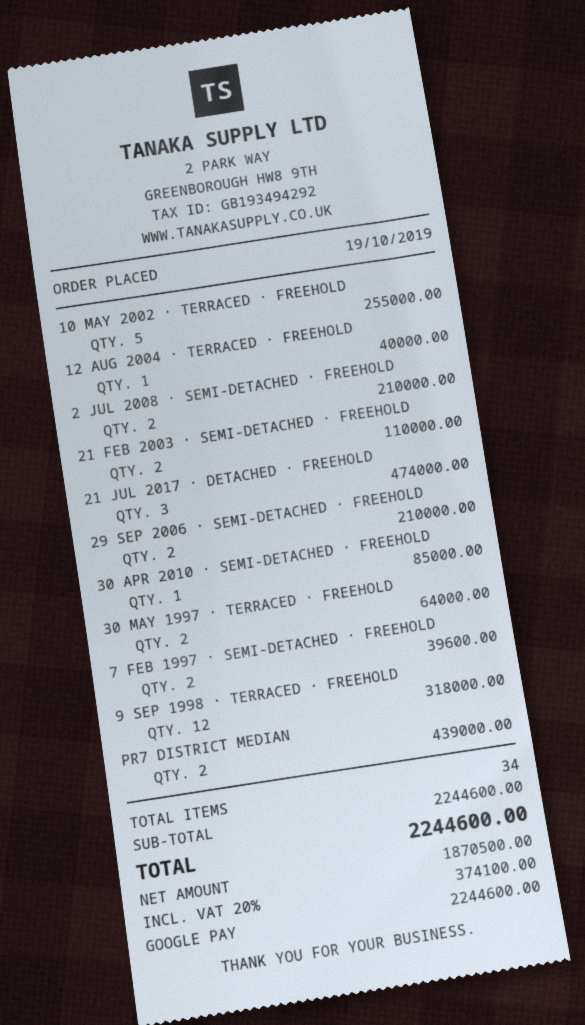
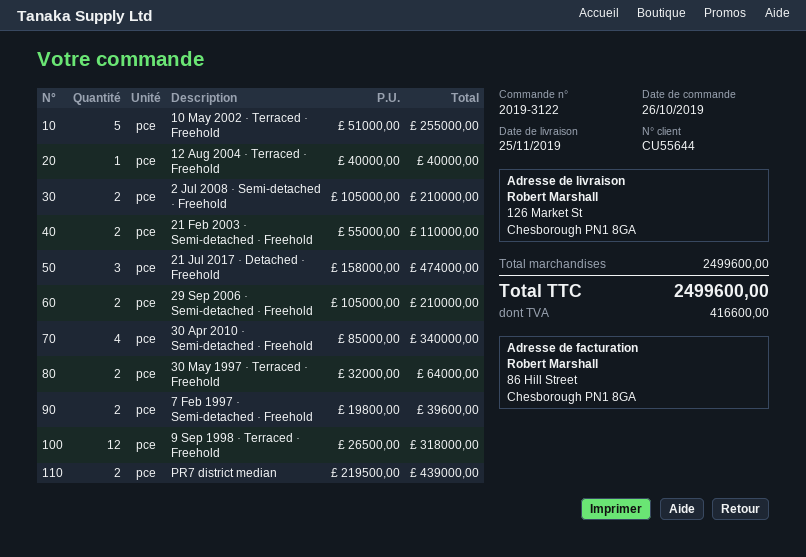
order date: 2019-10-19 -> 2019-10-26
30 APR 2010 · SEMI-DETACHED · FREEHOLD: 1 for 85000.00 -> 4 for 340000.00
subtotal: 2244600.00 -> 2499600.00
tax: 374100.00 -> 416600.00
total: 2244600.00 -> 2499600.00

